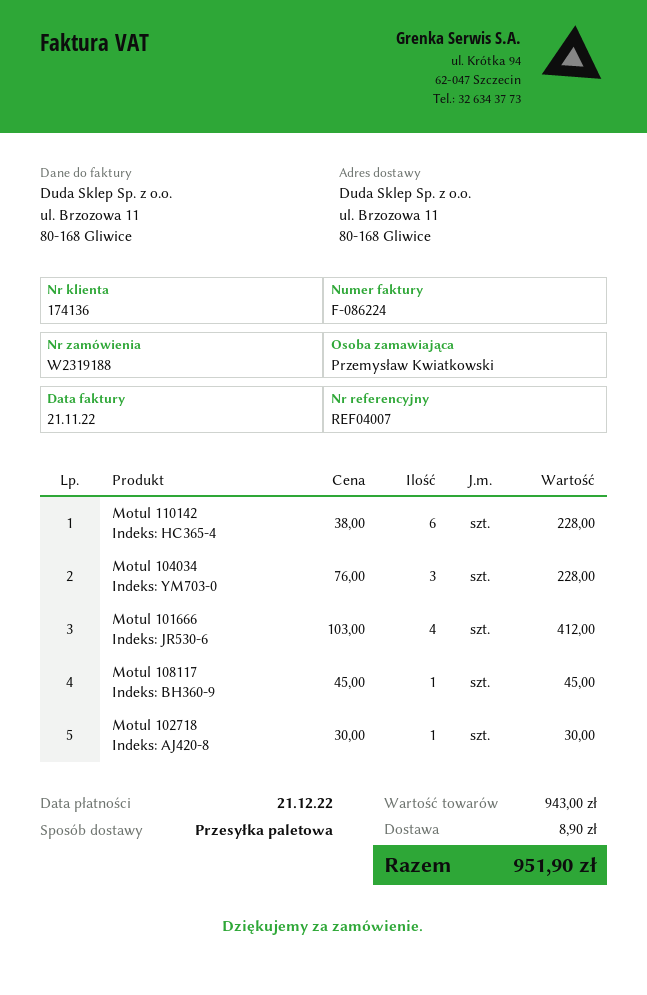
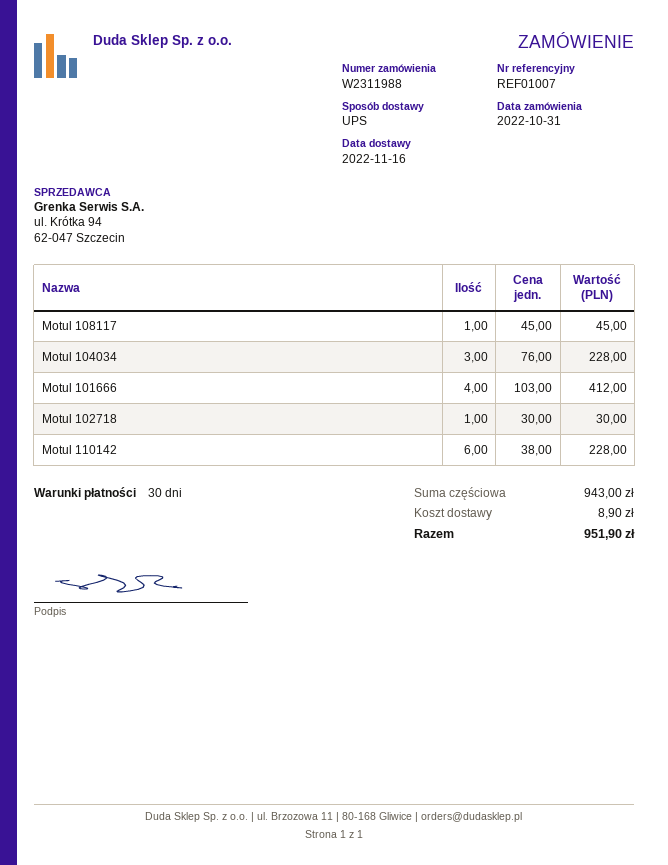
order number: W2319188 -> W2311988
reference: REF04007 -> REF01007
shipping method: pallet freight -> UPS

